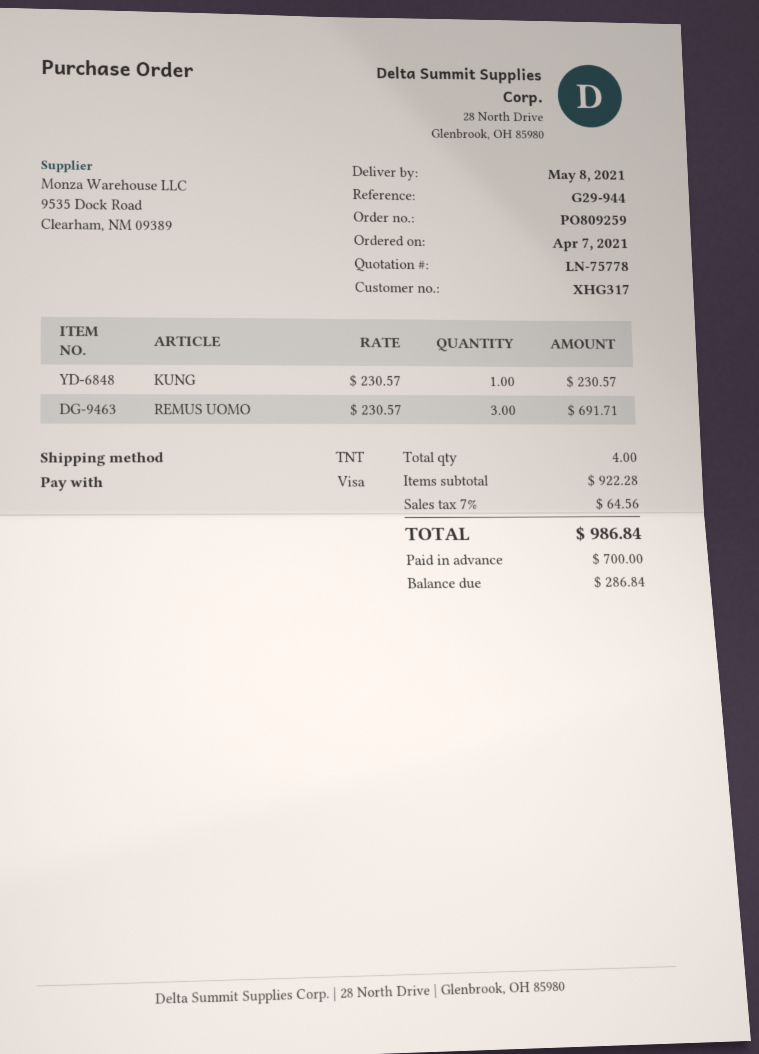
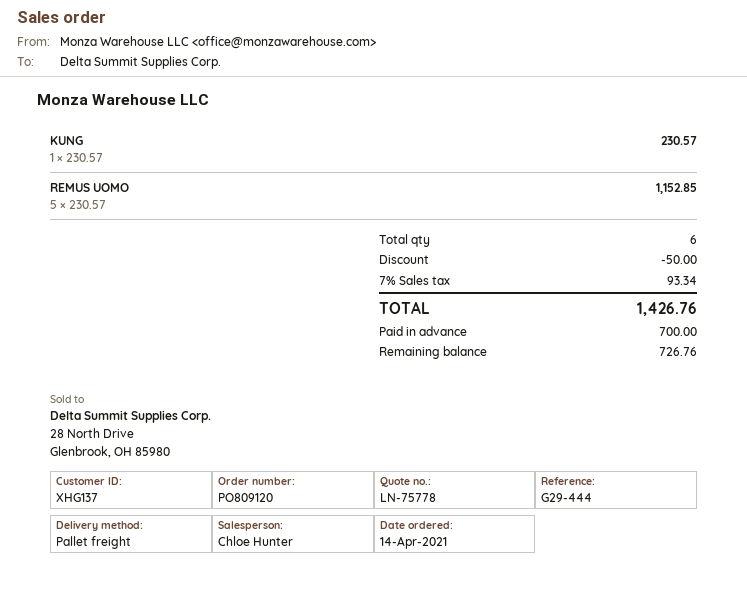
order number: PO809259 -> PO809120
order date: 2021-04-07 -> 2021-04-14
customer number: XHG317 -> XHG137
reference: G29-944 -> G29-444
shipping method: TNT -> pallet freight
REMUS UOMO: 3 x 230.57 = 691.71 -> 5 x 230.57 = 1152.85
total quantity: 4 -> 6
discount: none -> 50.00
tax: 7% = 64.56 -> 7% = 93.34
total: 986.84 -> 1426.76
balance: 286.84 -> 726.76

